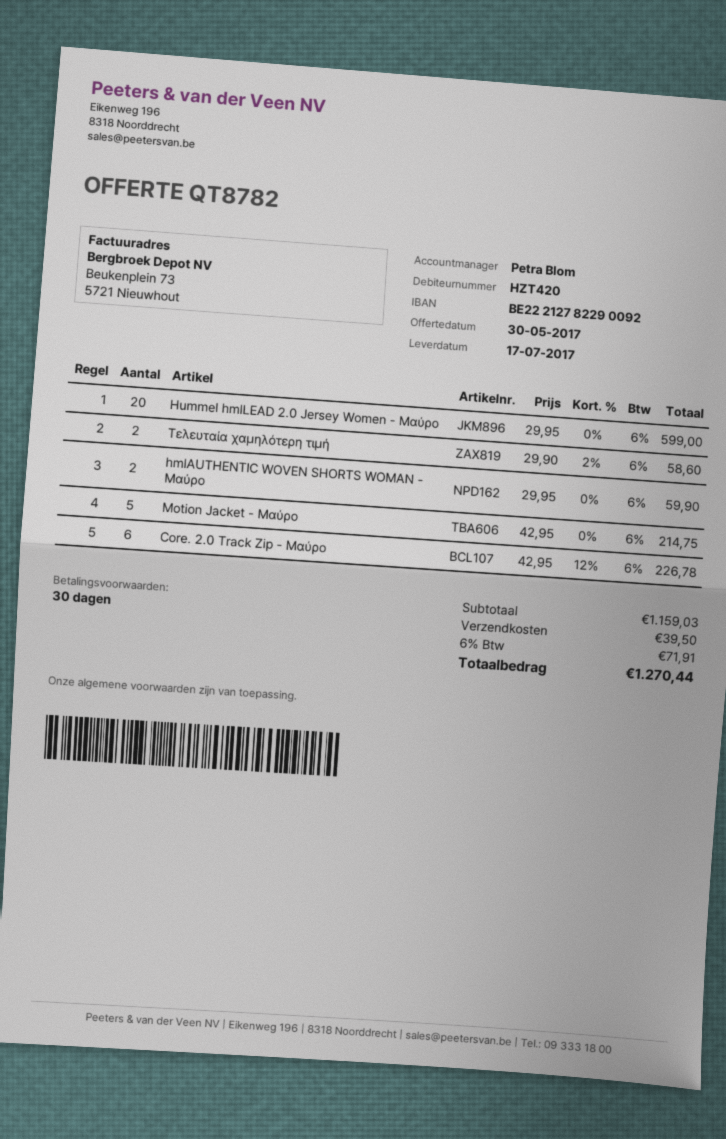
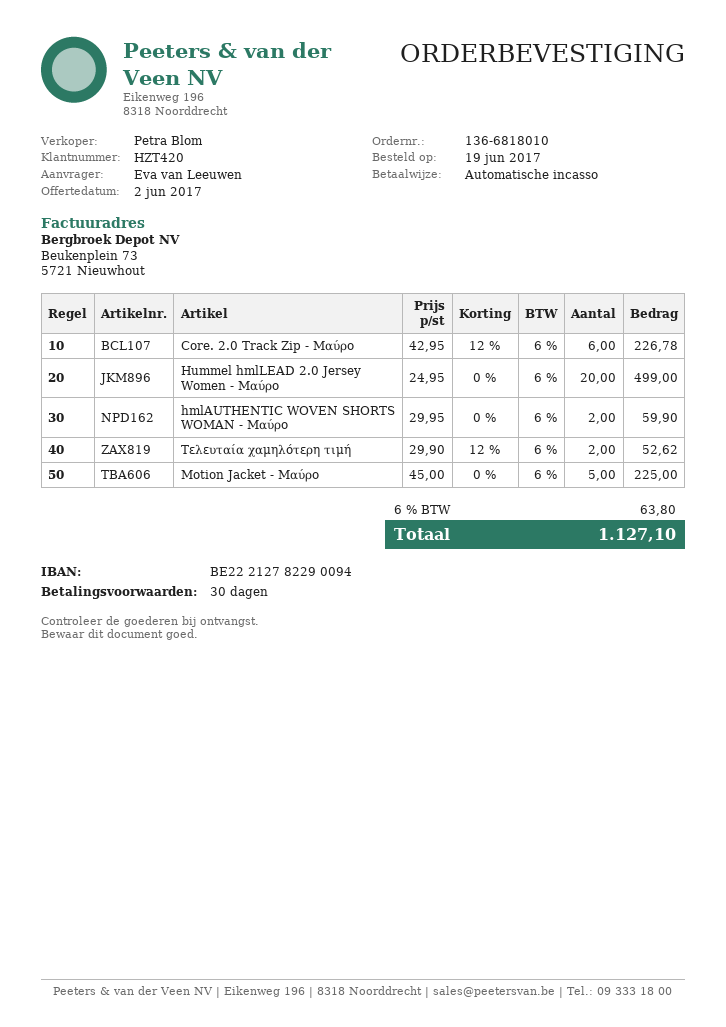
quote date: 2017-05-30 -> 2017-06-02
bank account: BE22212782290092 -> BE22212782290094
Hummel hmlLEAD 2.0 Jersey Women - Μαύρο: 20 x 29.95 = 599.00 -> 20 x 24.95 = 499.00
Τελευταία χαμηλότερη τιμή: 2 x 29.90 - 2% = 58.60 -> 2 x 29.90 - 12% = 52.62
Motion Jacket - Μαύρο: 5 x 42.95 = 214.75 -> 5 x 45.00 = 225.00
shipping: 39.50 -> none
tax: 6% = 71.91 -> 6% = 63.80
total: 1270.44 -> 1127.10

